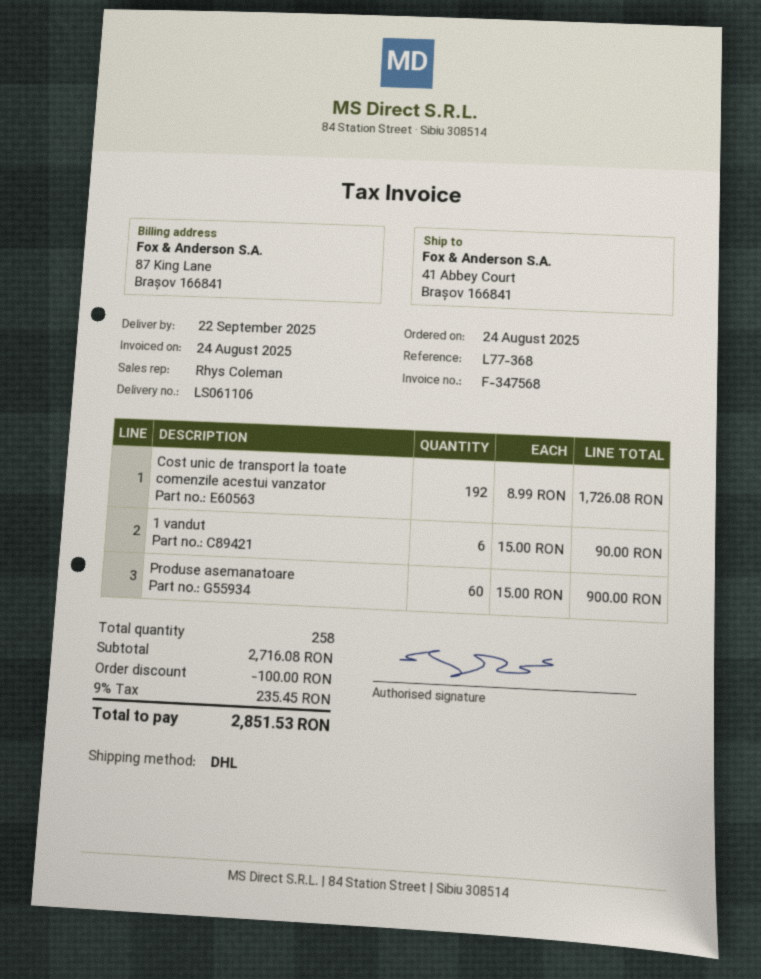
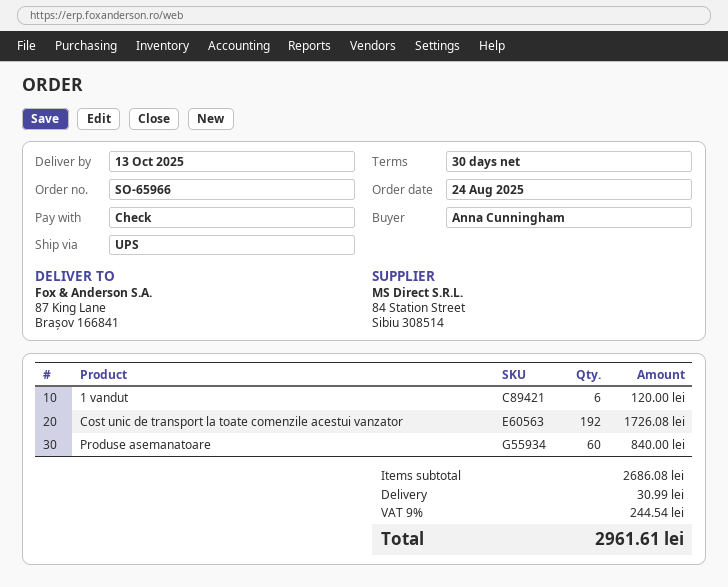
delivery date: 2025-09-22 -> 2025-10-13
shipping method: DHL -> UPS
ship to: 41 Abbey Court, Brașov 166841 -> 87 King Lane, Brașov 166841
1 vandut: 6 for 90.00 -> 6 for 120.00
Produse asemanatoare: 60 for 900.00 -> 60 for 840.00
subtotal: 2716.08 -> 2686.08
discount: 100.00 -> none
shipping: none -> 30.99
tax: 9% = 235.45 -> 9% = 244.54
total: 2851.53 -> 2961.61

